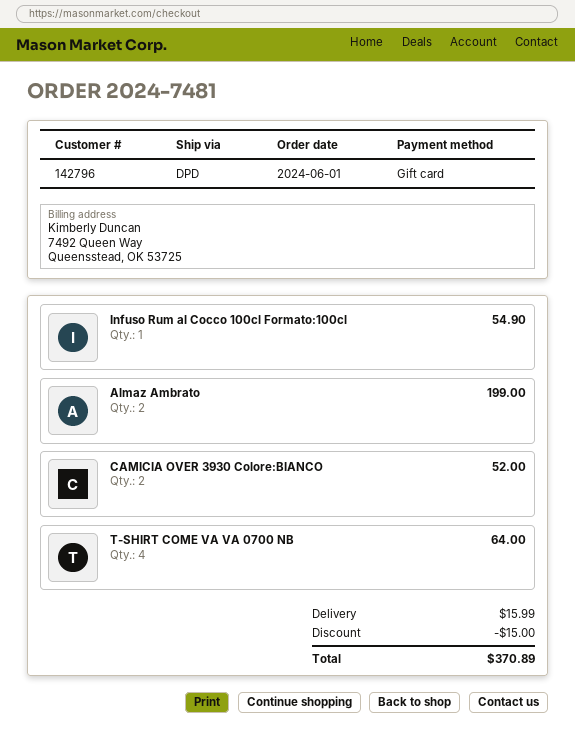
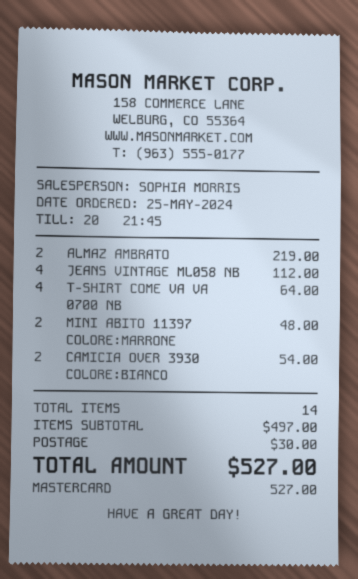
order date: 2024-06-01 -> 2024-05-25
payment method: gift card -> Mastercard
Infuso Rum al Cocco 100cl Formato:100cl: 1 for 54.90 -> none
Almaz Ambrato: 2 for 199.00 -> 2 for 219.00
CAMICIA OVER 3930 Colore:BIANCO: 2 for 52.00 -> 2 for 54.00
JEANS VINTAGE ML058 NB: none -> 4 for 112.00
MINI ABITO 11397 COLORE:MARRONE: none -> 2 for 48.00
discount: 15.00 -> none
shipping: 15.99 -> 30.00
total: 370.89 -> 527.00

